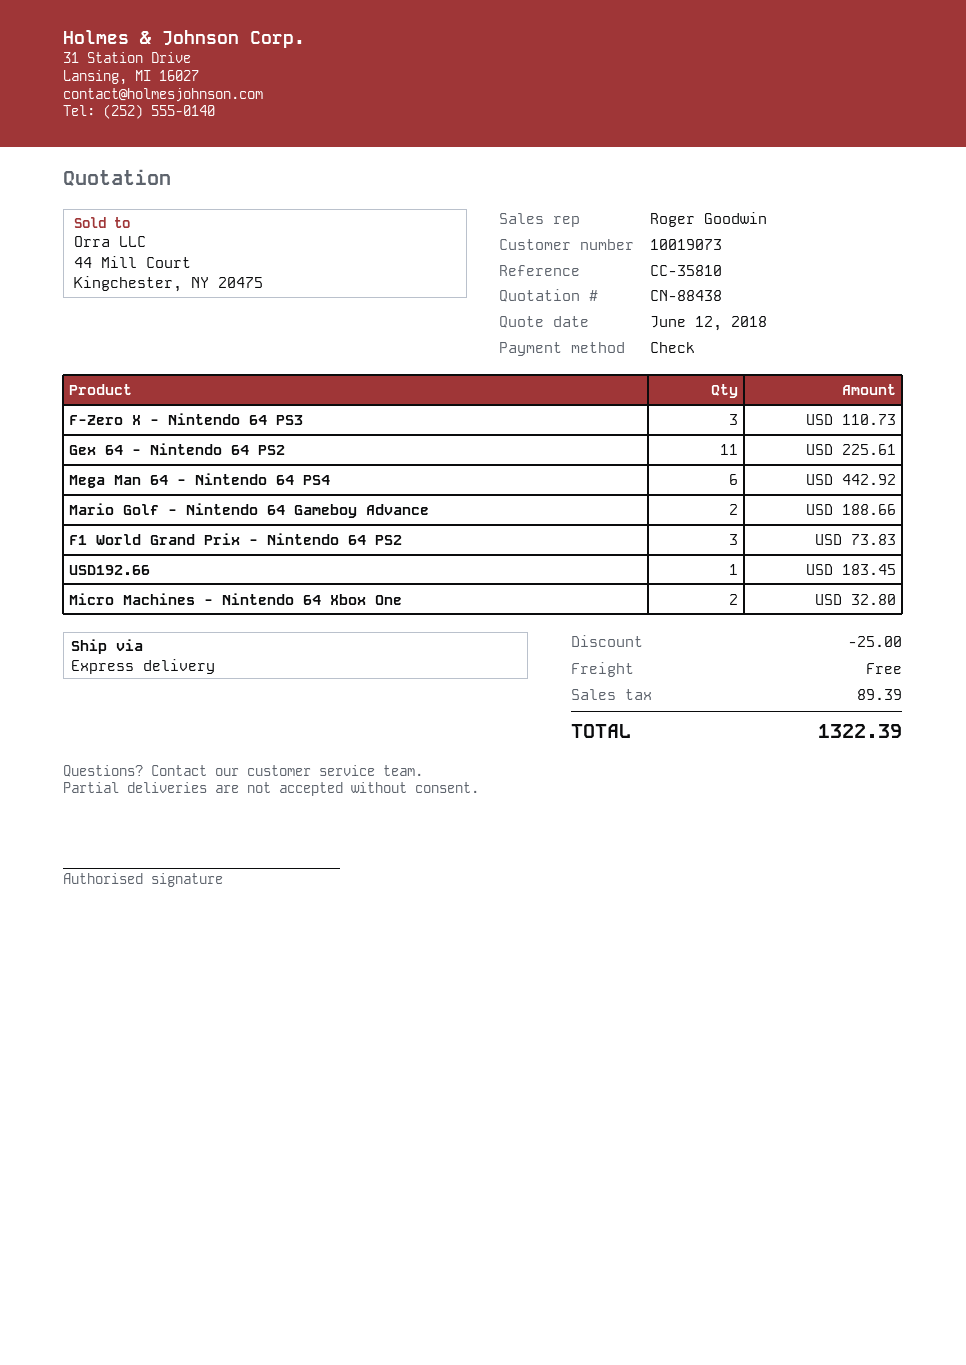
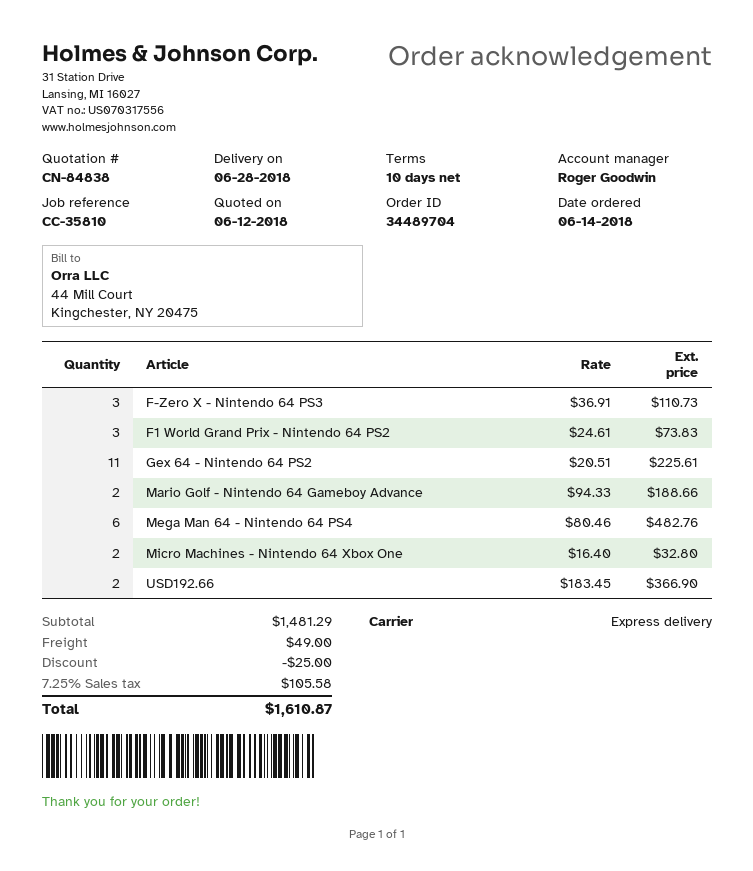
quote number: CN-88438 -> CN-84838
Mega Man 64 - Nintendo 64 PS4: 6 for 442.92 -> 6 for 482.76
USD192.66: 1 for 183.45 -> 2 for 366.90
shipping: 0.00 -> 49.00
tax: 89.39 -> 105.58
total: 1322.39 -> 1610.87

